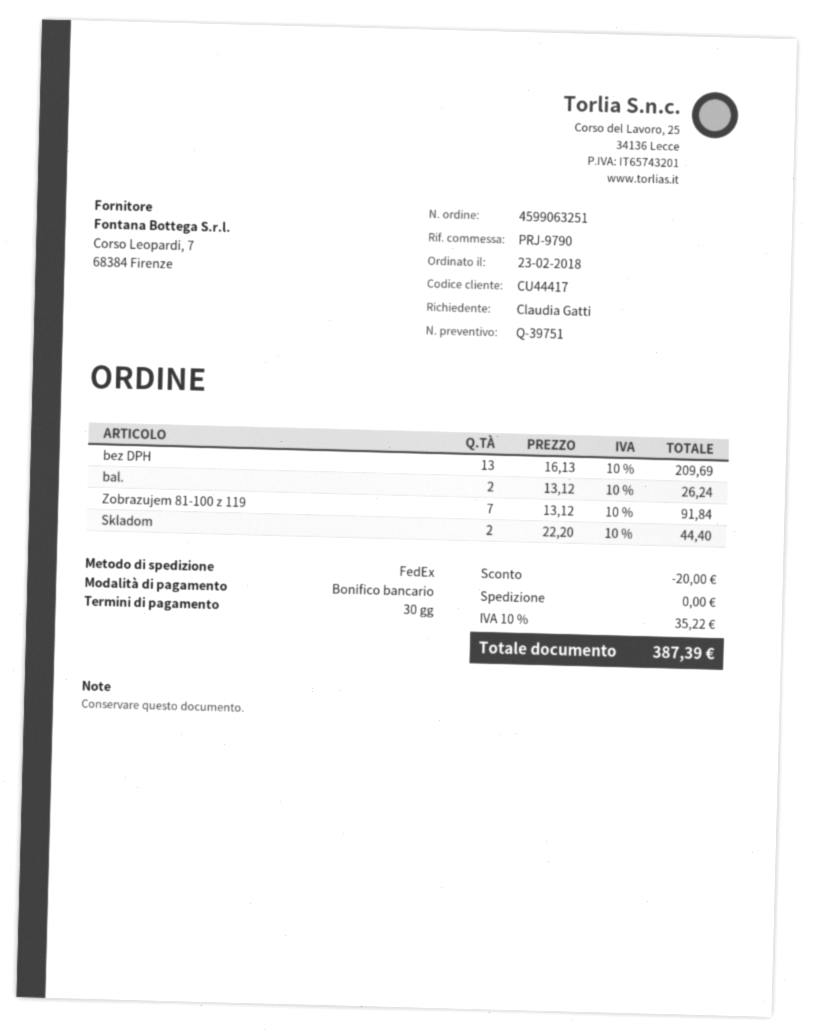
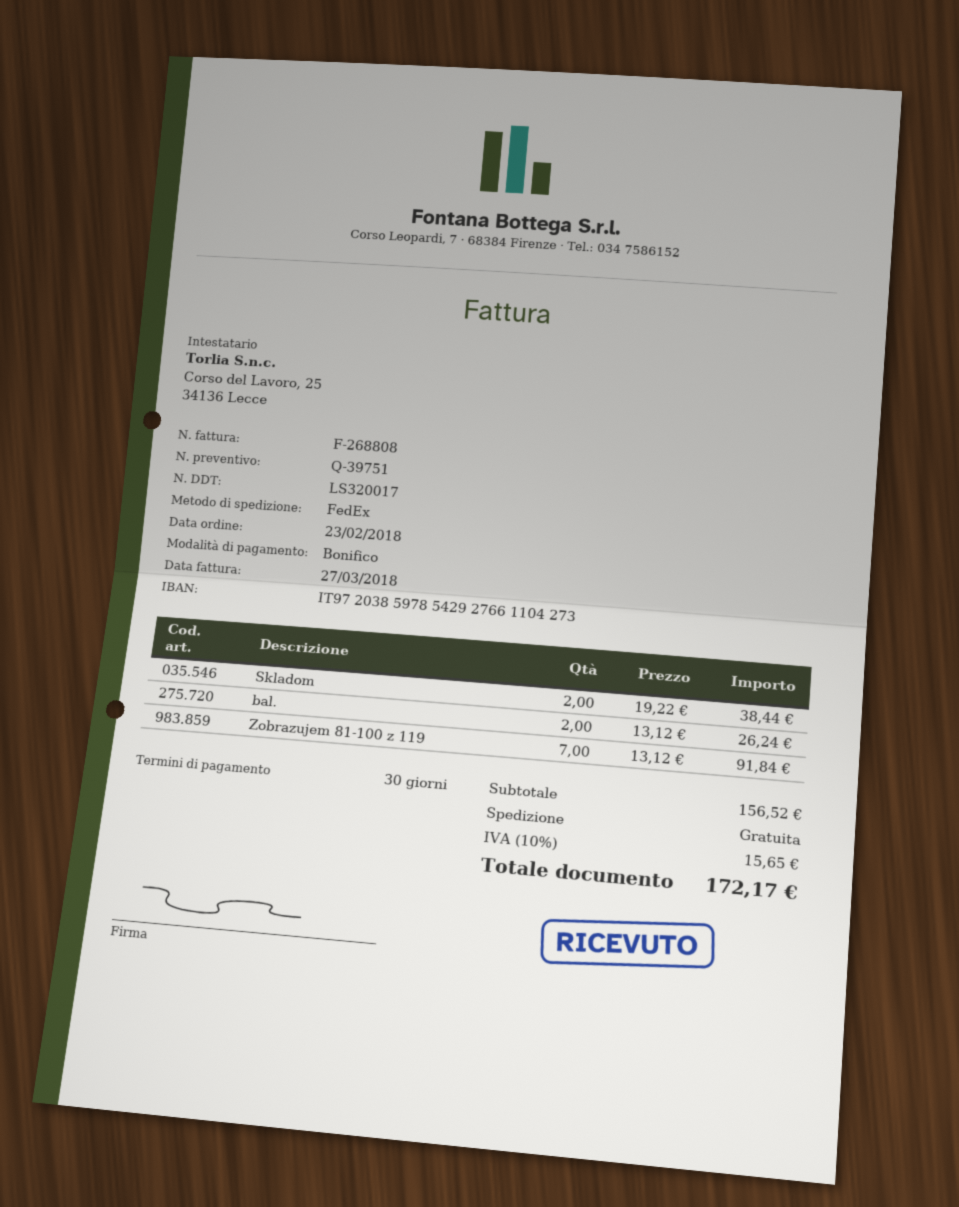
bez DPH: 13 x 16.13 = 209.69 -> none
Skladom: 2 x 22.20 = 44.40 -> 2 x 19.22 = 38.44
discount: 20.00 -> none
tax: 10% = 35.22 -> 10% = 15.65
total: 387.39 -> 172.17

